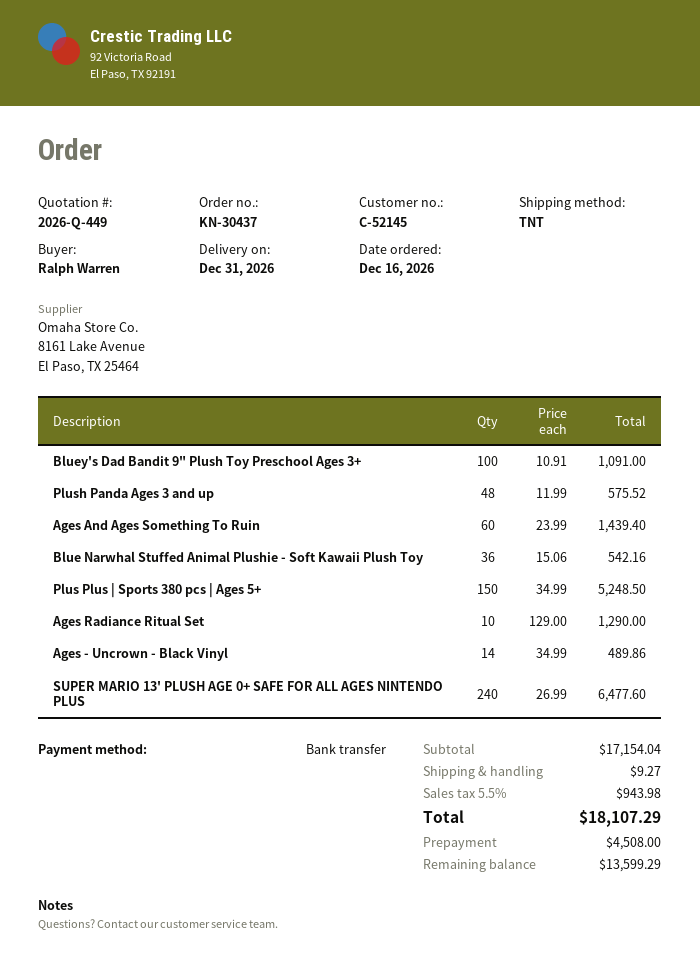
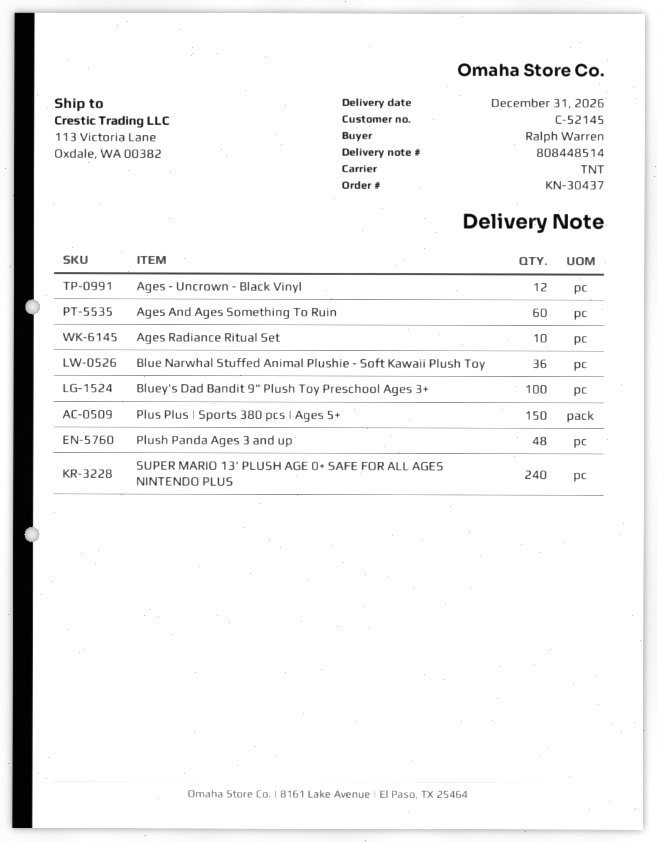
Ages - Uncrown - Black Vinyl: 14 -> 12

